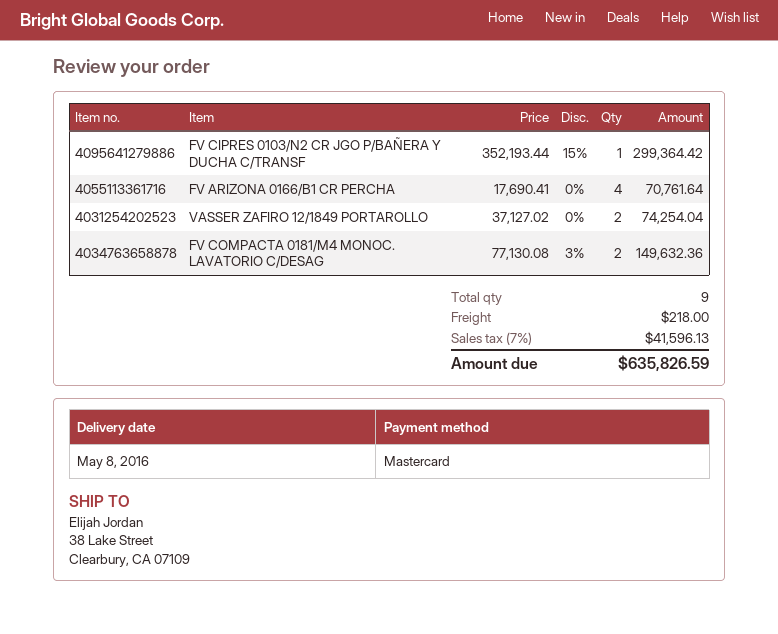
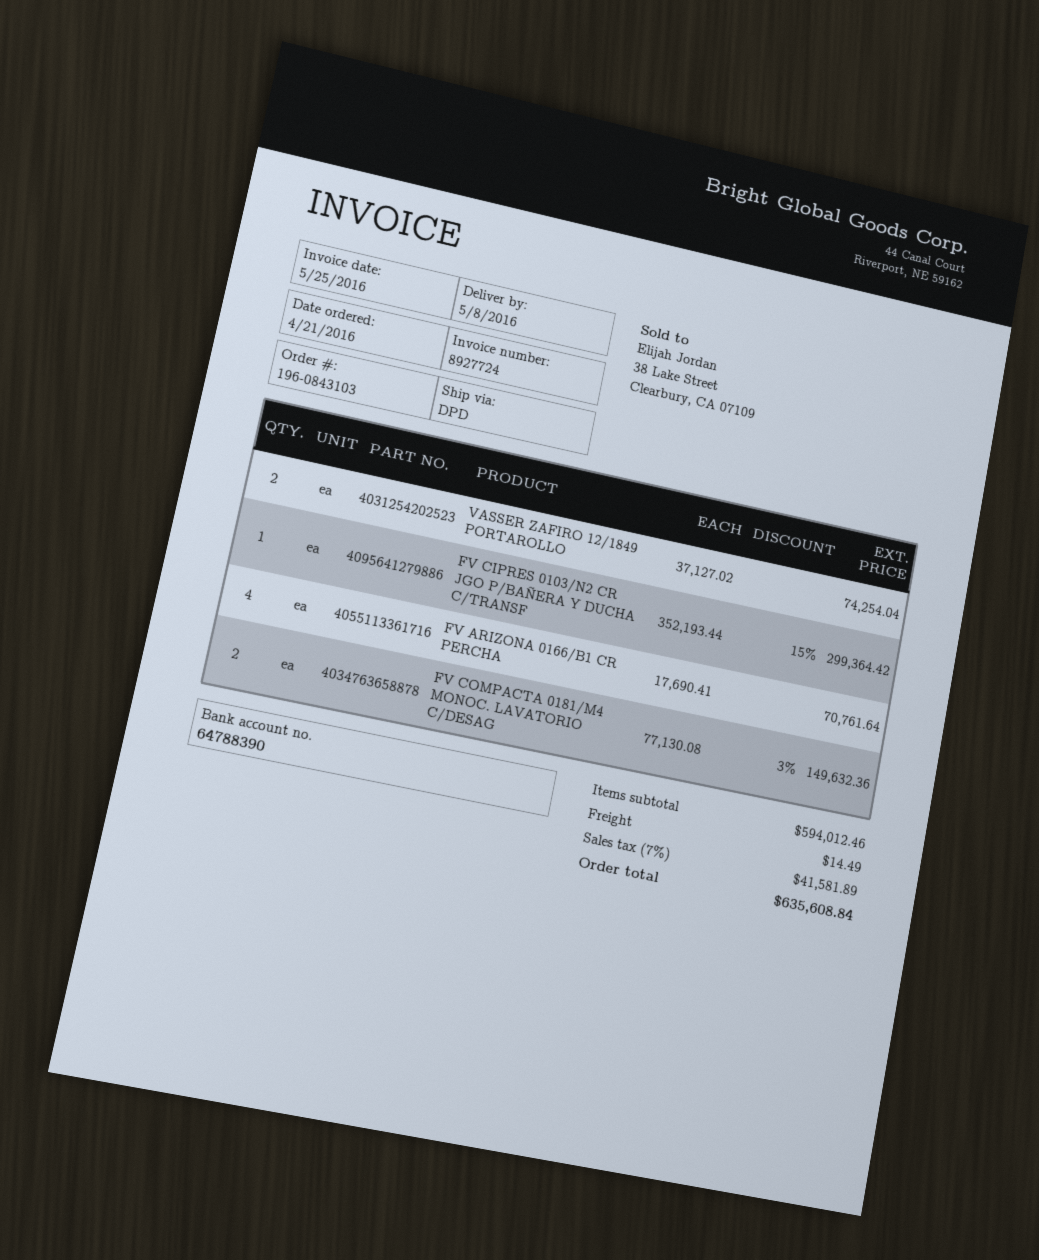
shipping: 218.00 -> 14.49
tax: 7% = 41596.13 -> 7% = 41581.89
total: 635826.59 -> 635608.84

